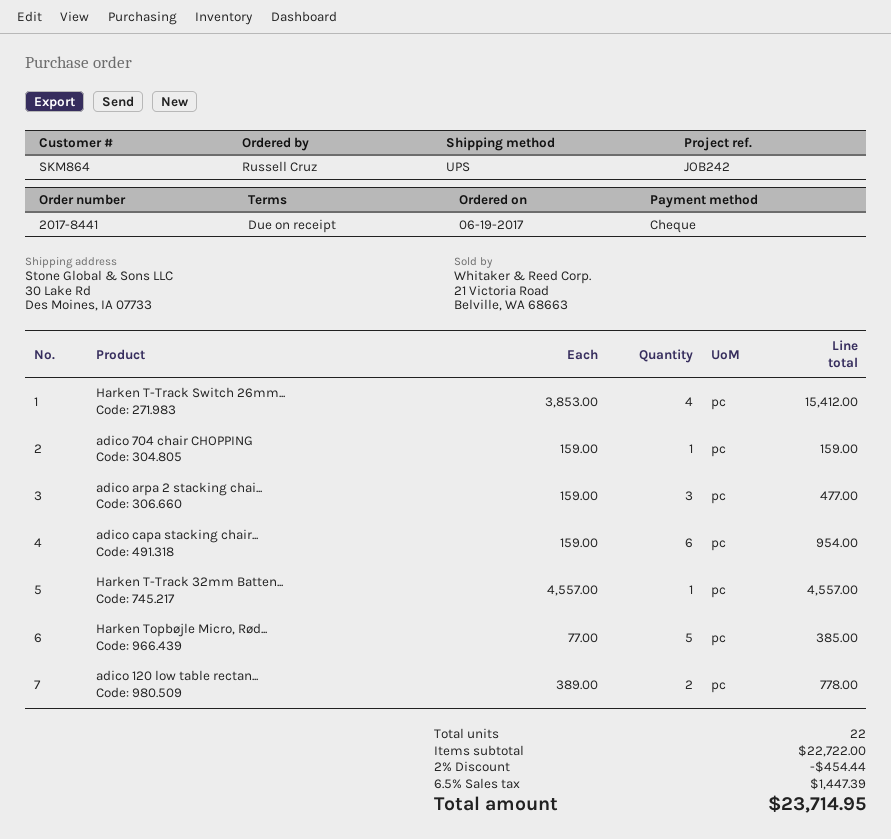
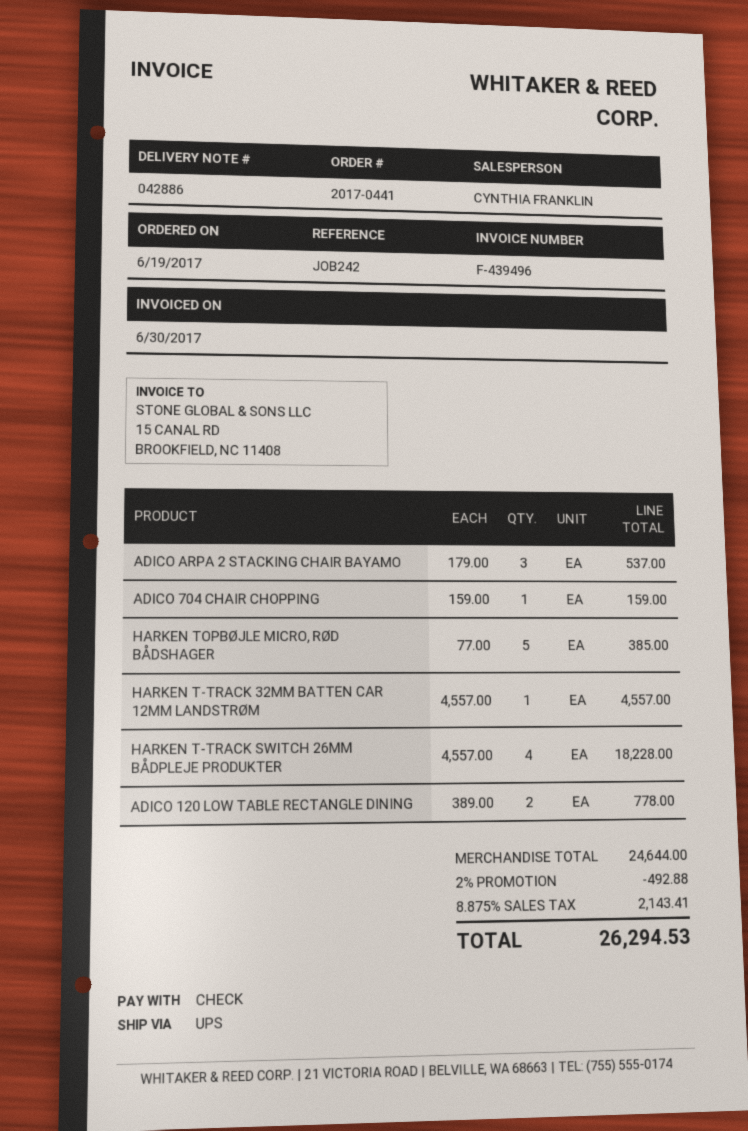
order number: 2017-8441 -> 2017-0441
Harken T-Track Switch 26mm...: 4 x 3853.00 = 15412.00 -> 4 x 4557.00 = 18228.00
adico arpa 2 stacking chai...: 3 x 159.00 = 477.00 -> 3 x 179.00 = 537.00
adico capa stacking chair...: 6 x 159.00 = 954.00 -> none
subtotal: 22722.00 -> 24644.00
discount: 2% = 454.44 -> 2% = 492.88
tax: 6.5% = 1447.39 -> 8.875% = 2143.41
total: 23714.95 -> 26294.53

